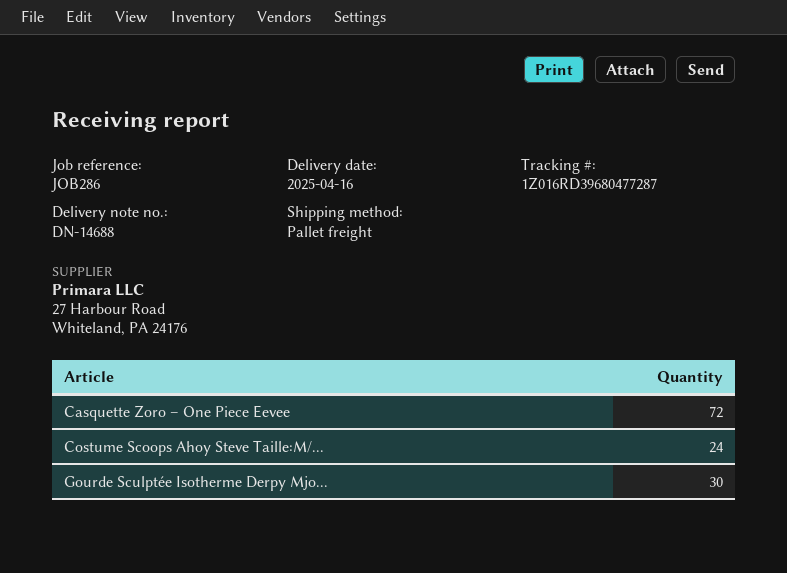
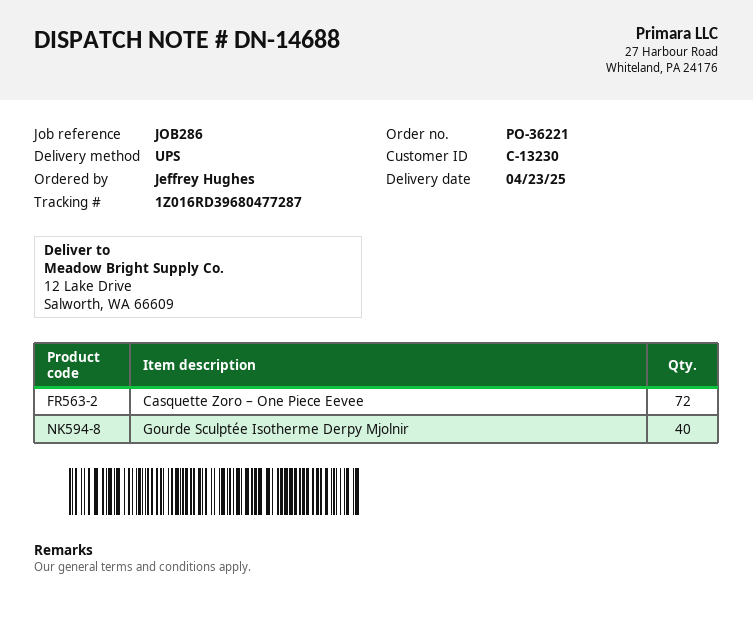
delivery date: 2025-04-16 -> 2025-04-23
shipping method: pallet freight -> UPS
Costume Scoops Ahoy Steve Taille:M/...: 24 -> none
Gourde Sculptée Isotherme Derpy Mjo...: 30 -> 40

